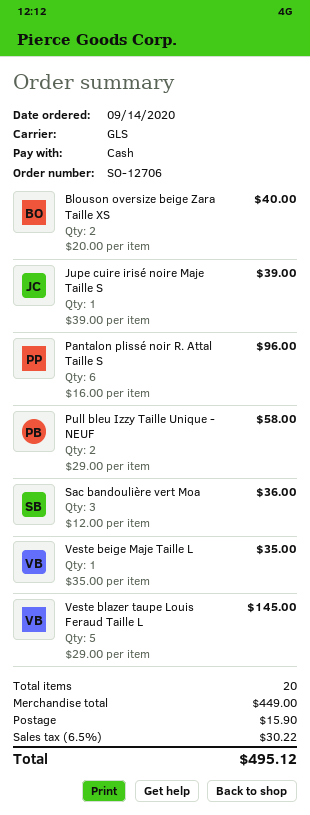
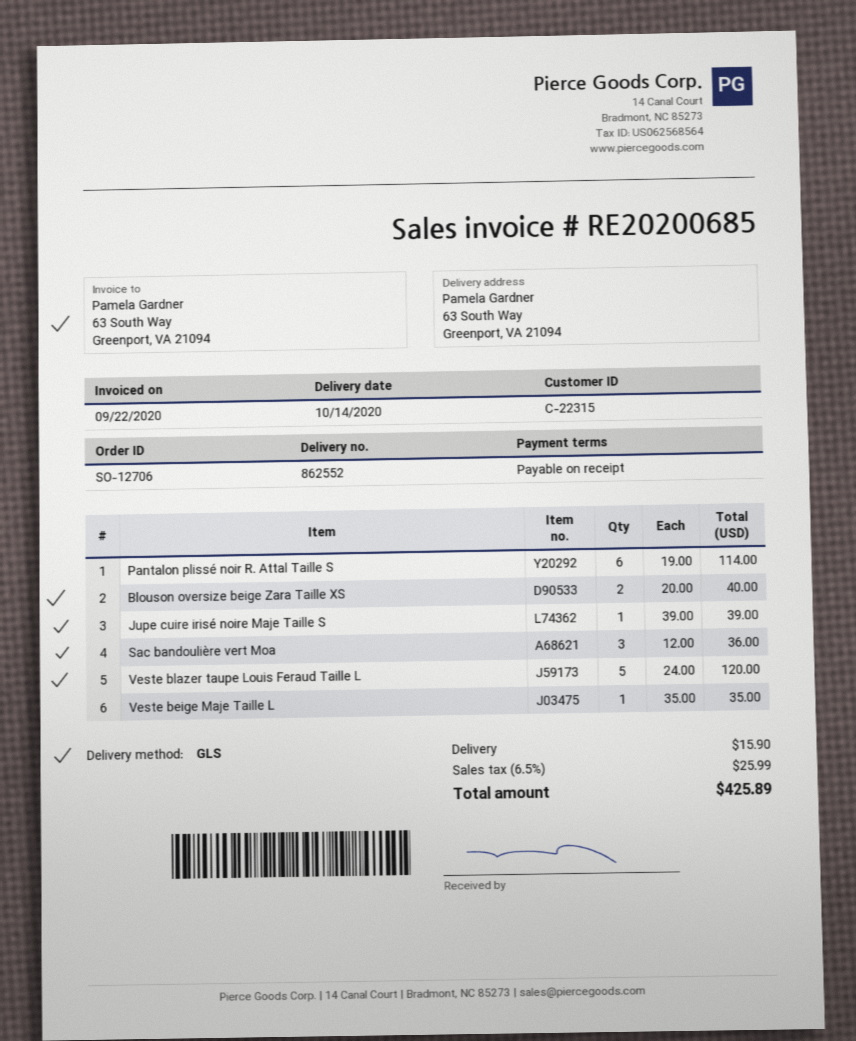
Pantalon plissé noir R. Attal Taille S: 6 x 16.00 = 96.00 -> 6 x 19.00 = 114.00
Pull bleu Izzy Taille Unique - NEUF: 2 x 29.00 = 58.00 -> none
Veste blazer taupe Louis Feraud Taille L: 5 x 29.00 = 145.00 -> 5 x 24.00 = 120.00
tax: 6.5% = 30.22 -> 6.5% = 25.99
total: 495.12 -> 425.89

